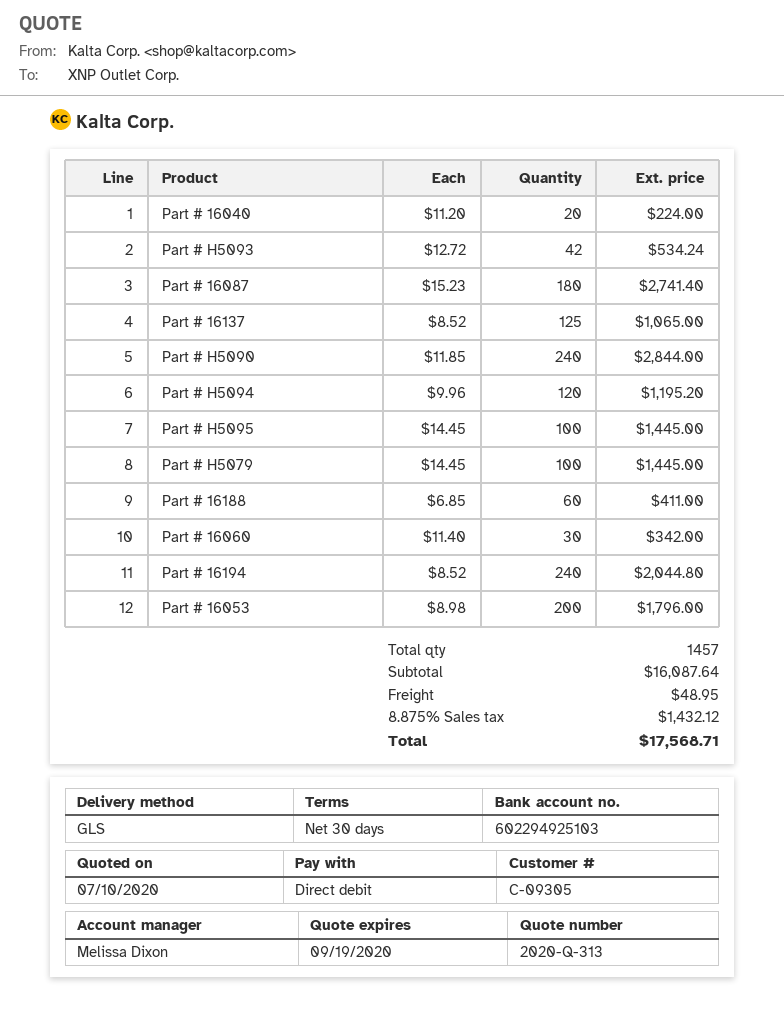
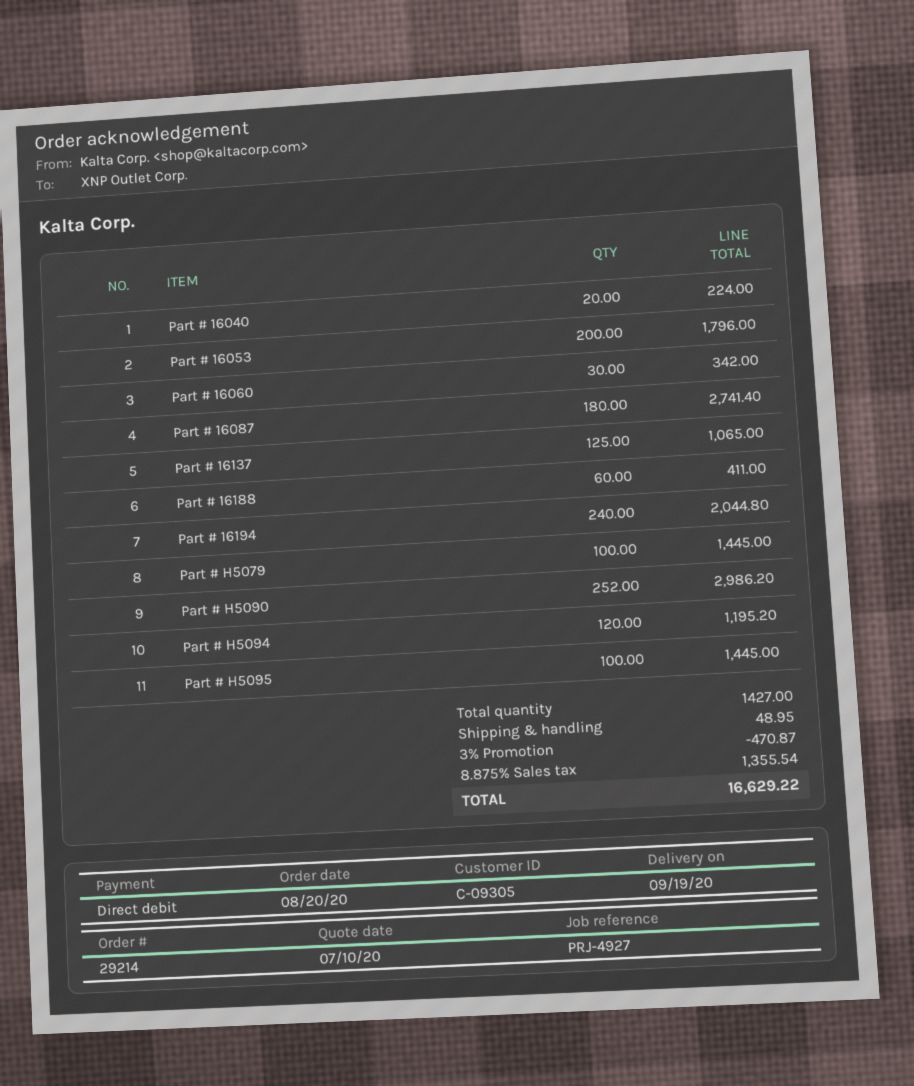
Part # H5093: 42 for 534.24 -> none
Part # H5090: 240 for 2844.00 -> 252 for 2986.20
total quantity: 1457 -> 1427
discount: none -> 3% = 470.87
tax: 8.875% = 1432.12 -> 8.875% = 1355.54
total: 17568.71 -> 16629.22

